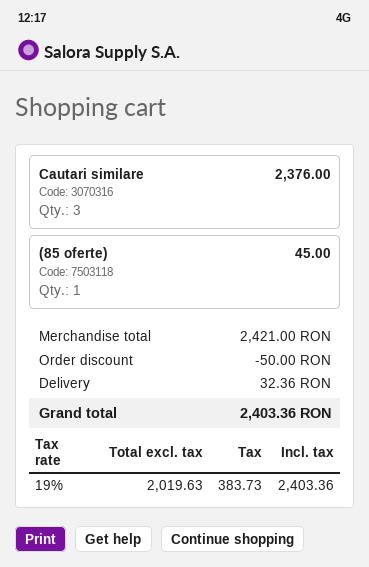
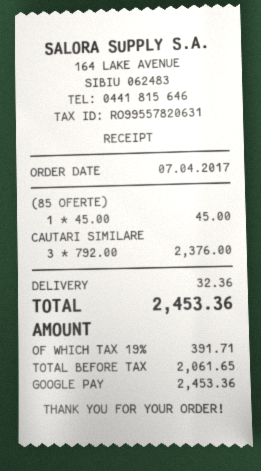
discount: 50.00 -> none
net: 2019.63 -> 2061.65
tax: 19% = 383.73 -> 19% = 391.71
total: 2403.36 -> 2453.36

